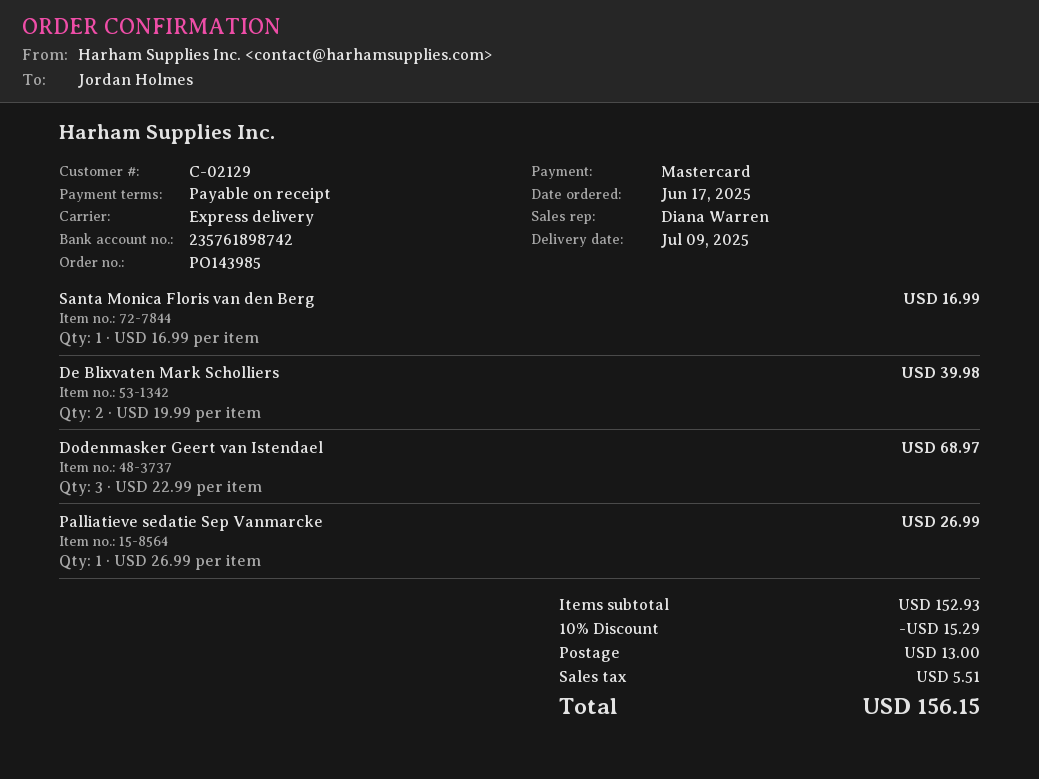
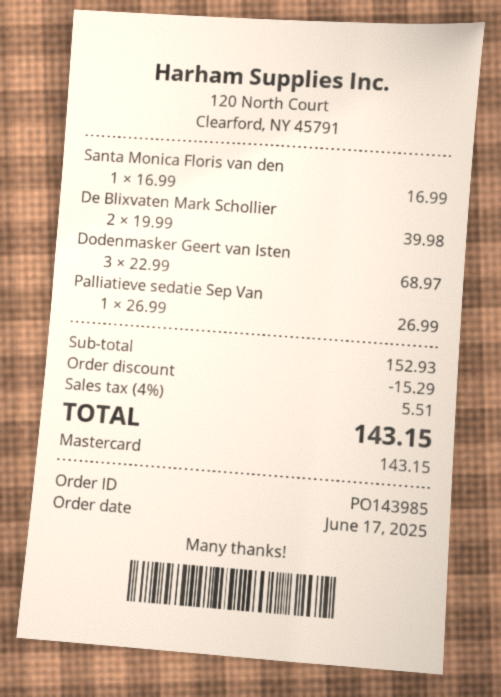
shipping: 13.00 -> none
total: 156.15 -> 143.15

